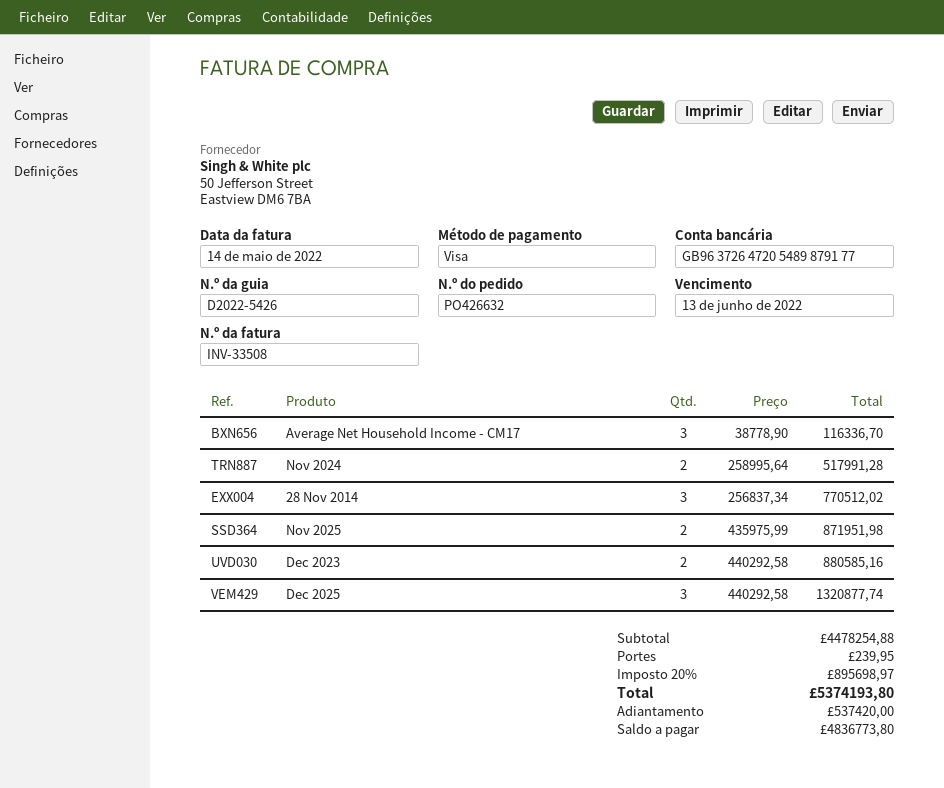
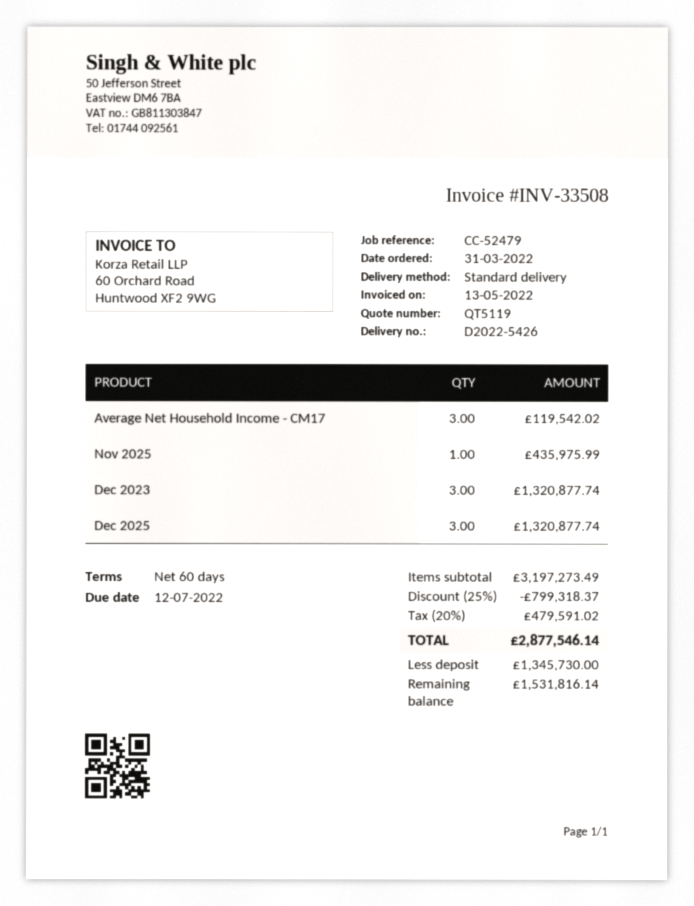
invoice date: 2022-05-14 -> 2022-05-13
due date: 2022-06-13 -> 2022-07-12
Average Net Household Income - CM17: 3 for 116336.70 -> 3 for 119542.02
Nov 2024: 2 for 517991.28 -> none
28 Nov 2014: 3 for 770512.02 -> none
Nov 2025: 2 for 871951.98 -> 1 for 435975.99
Dec 2023: 2 for 880585.16 -> 3 for 1320877.74
subtotal: 4478254.88 -> 3197273.49
discount: none -> 25% = 799318.37
shipping: 239.95 -> none
tax: 20% = 895698.97 -> 20% = 479591.02
total: 5374193.80 -> 2877546.14
deposit: 537420.00 -> 1345730.00
balance: 4836773.80 -> 1531816.14

